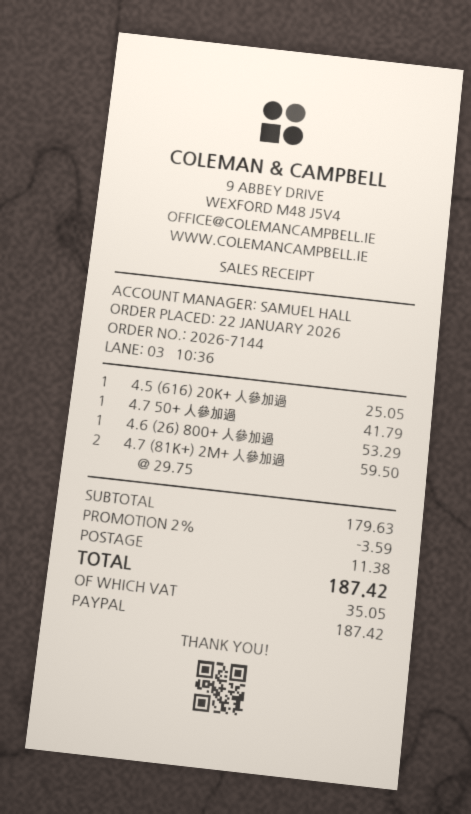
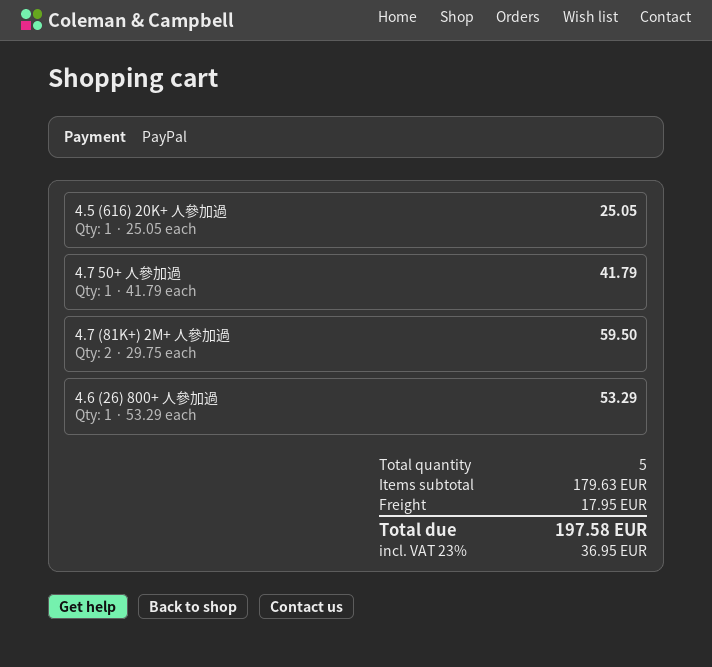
discount: 2% = 3.59 -> none
shipping: 11.38 -> 17.95
tax: 35.05 -> 36.95
total: 187.42 -> 197.58

